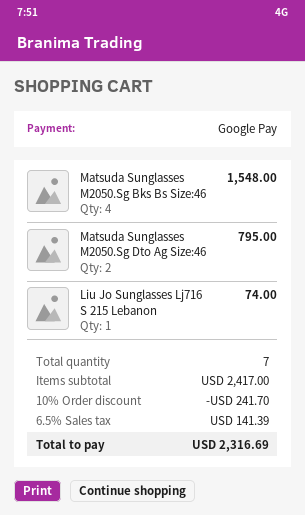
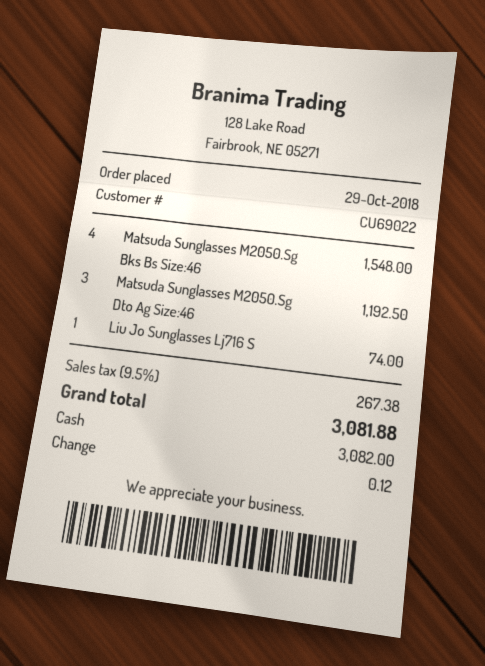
payment method: Google Pay -> cash
Matsuda Sunglasses M2050.Sg Dto Ag Size:46: 2 for 795.00 -> 3 for 1192.50
discount: 10% = 241.70 -> none
tax: 6.5% = 141.39 -> 9.5% = 267.38
total: 2316.69 -> 3081.88

